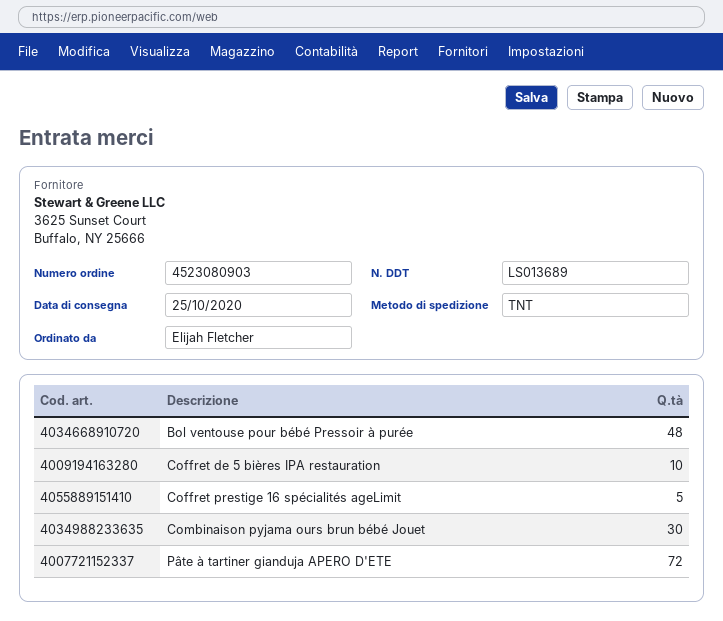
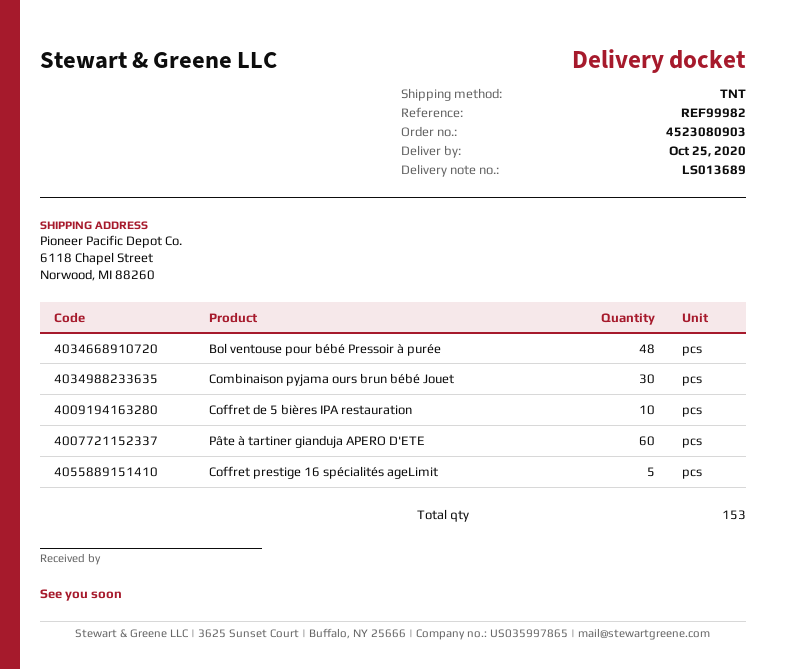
Pâte à tartiner gianduja APERO D'ETE: 72 -> 60

